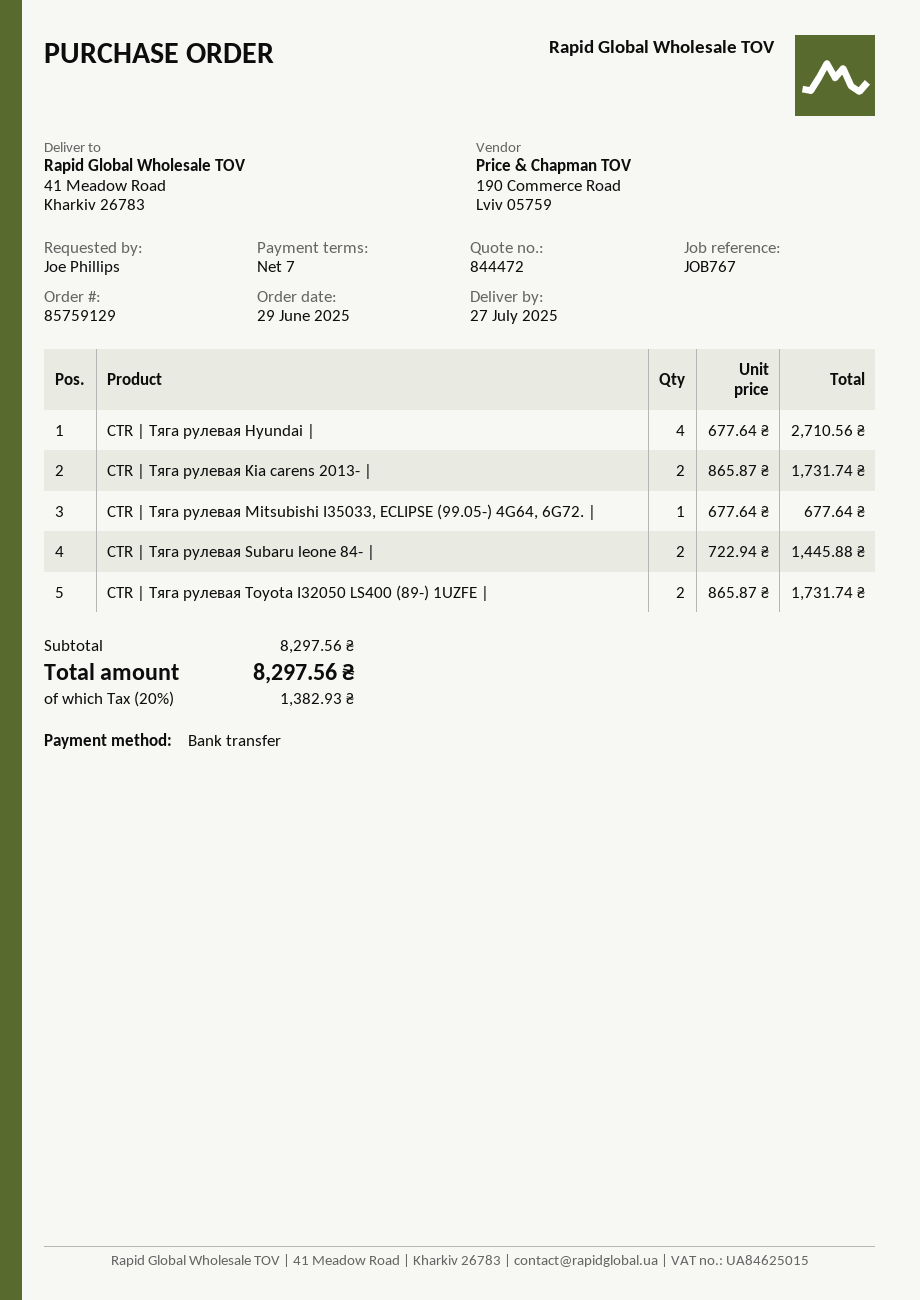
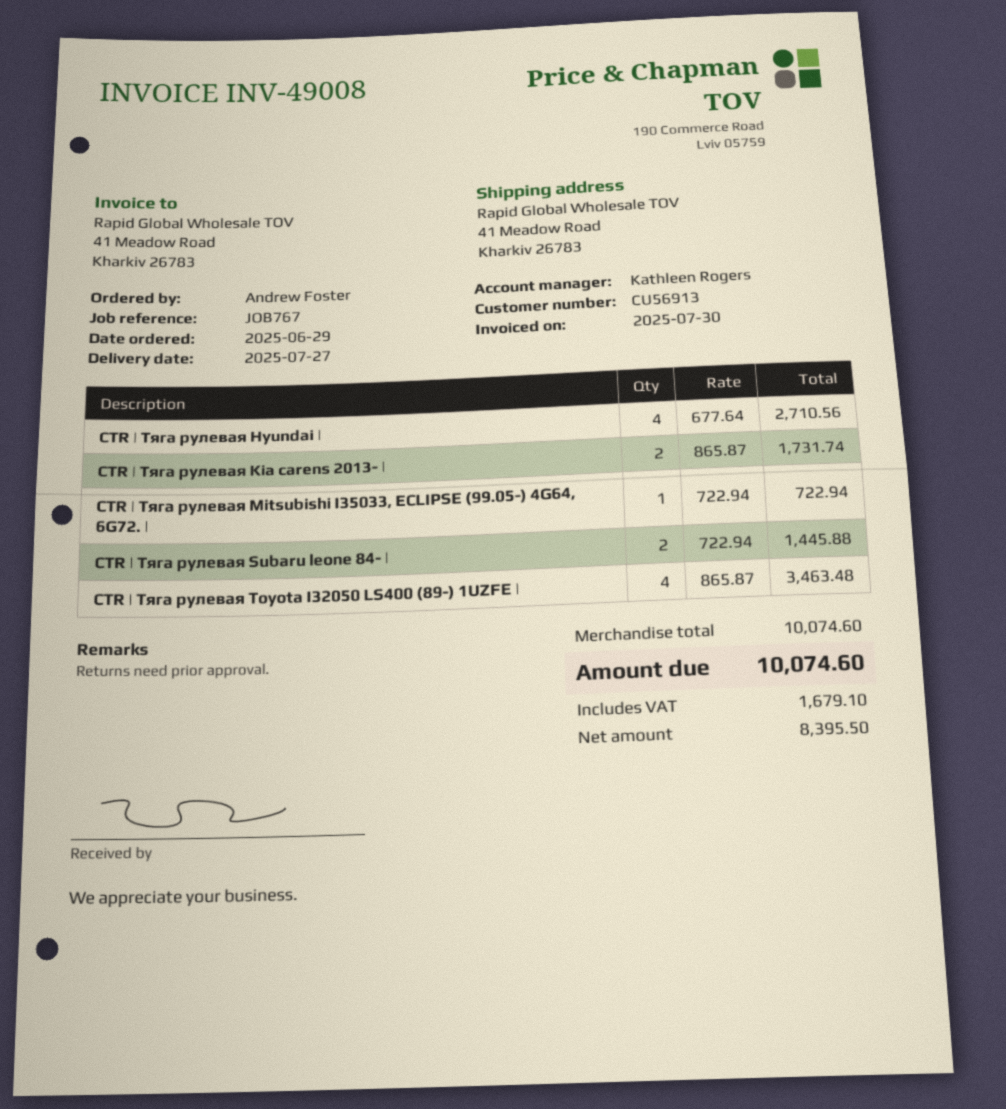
ordered by: Joe Phillips -> Andrew Foster
CTR | Тяга рулевая Mitsubishi I35033, ECLIPSE (99.05-) 4G64, 6G72. |: 1 x 677.64 = 677.64 -> 1 x 722.94 = 722.94
CTR | Тяга рулевая Toyota I32050 LS400 (89-) 1UZFE |: 2 x 865.87 = 1731.74 -> 4 x 865.87 = 3463.48
subtotal: 8297.56 -> 10074.60
tax: 1382.93 -> 1679.10
total: 8297.56 -> 10074.60

